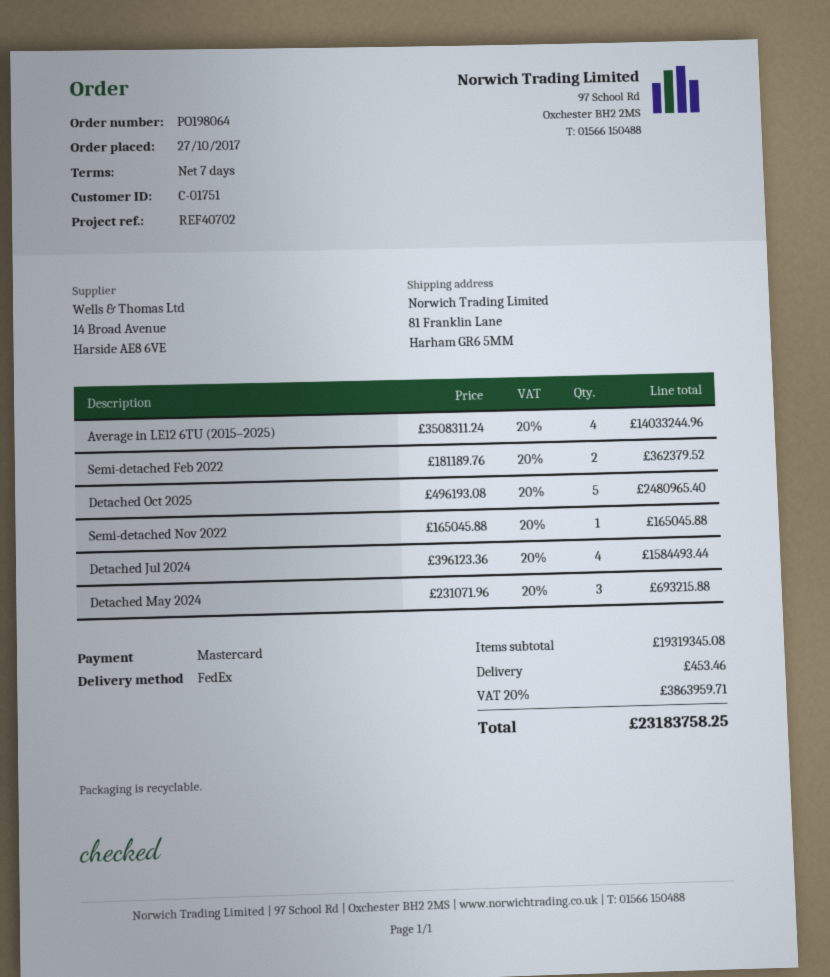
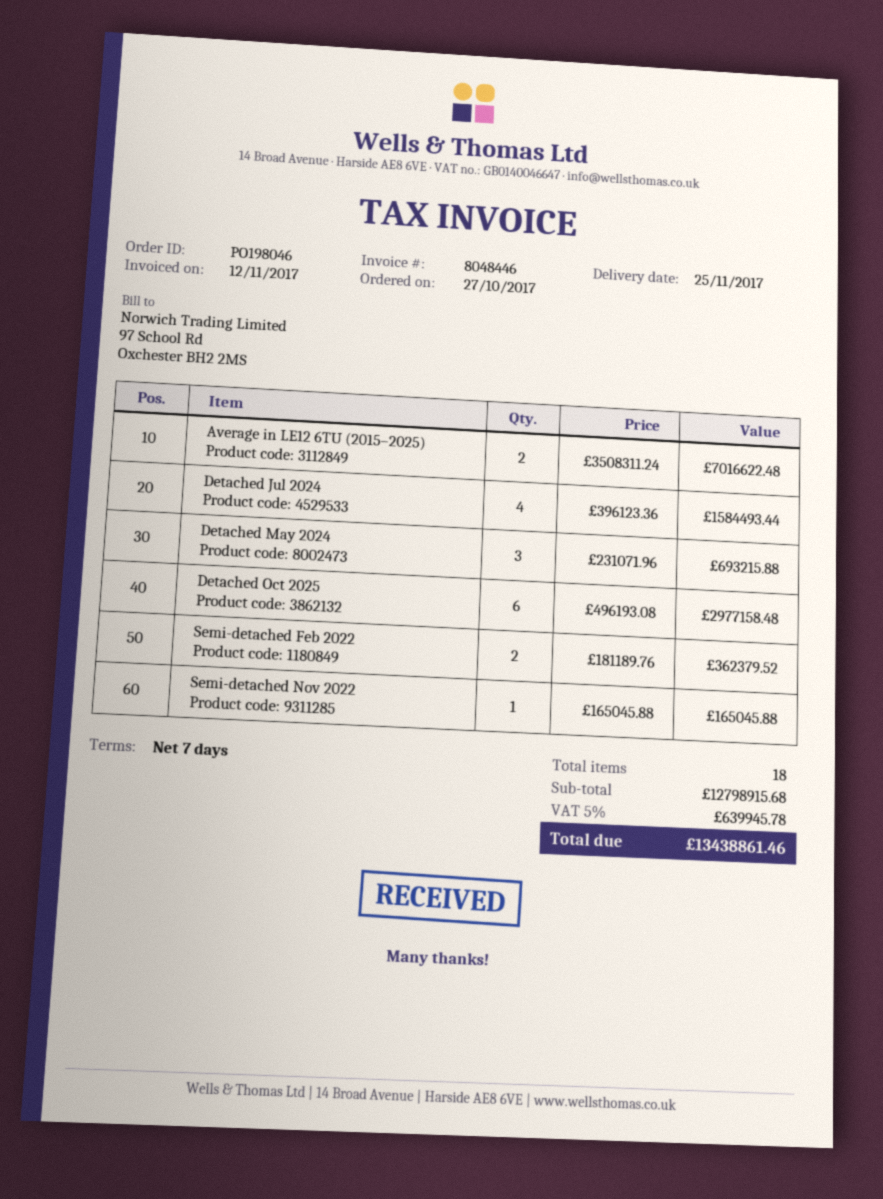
order number: PO198064 -> PO198046
Average in LE12 6TU (2015–2025): 4 x 3508311.24 = 14033244.96 -> 2 x 3508311.24 = 7016622.48
Detached Oct 2025: 5 x 496193.08 = 2480965.40 -> 6 x 496193.08 = 2977158.48
subtotal: 19319345.08 -> 12798915.68
shipping: 453.46 -> none
tax: 20% = 3863959.71 -> 5% = 639945.78
total: 23183758.25 -> 13438861.46

